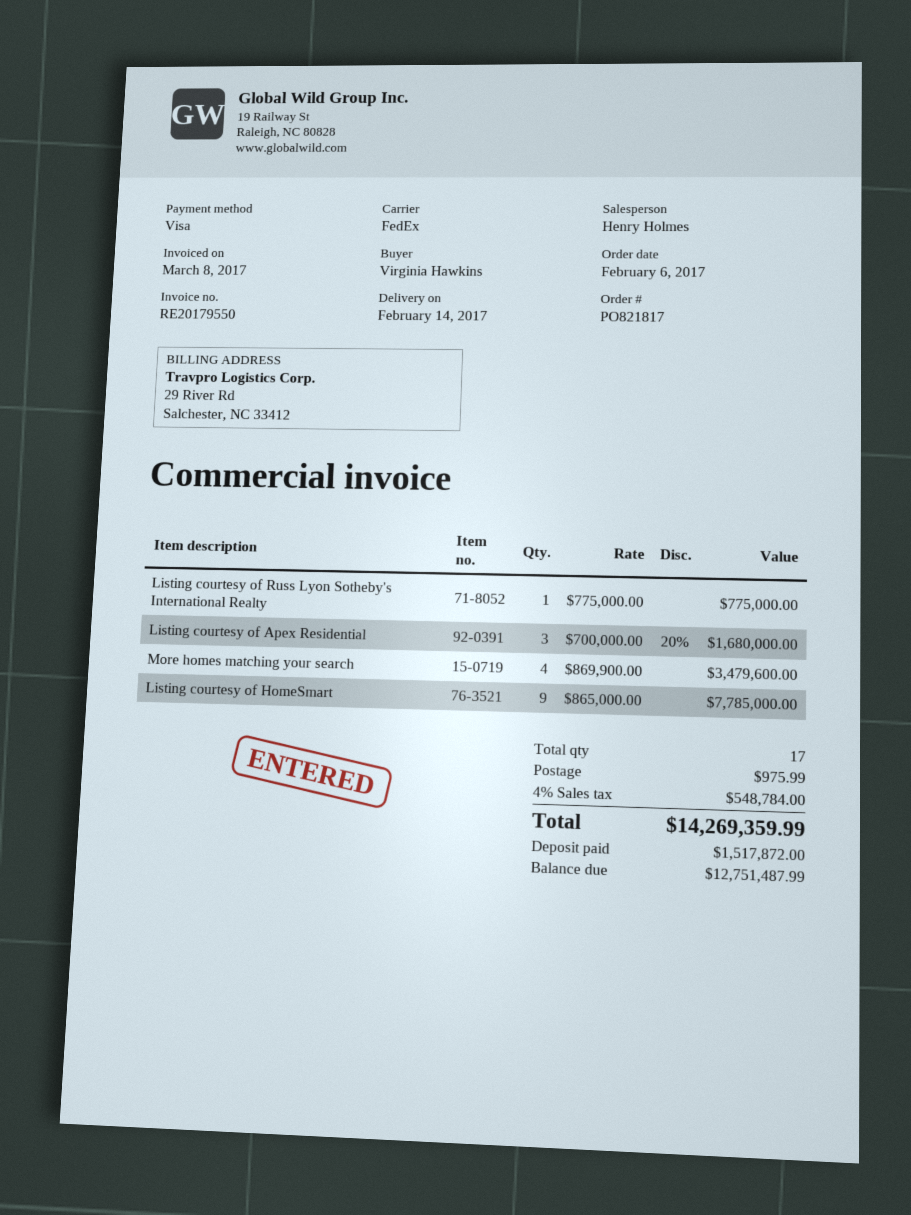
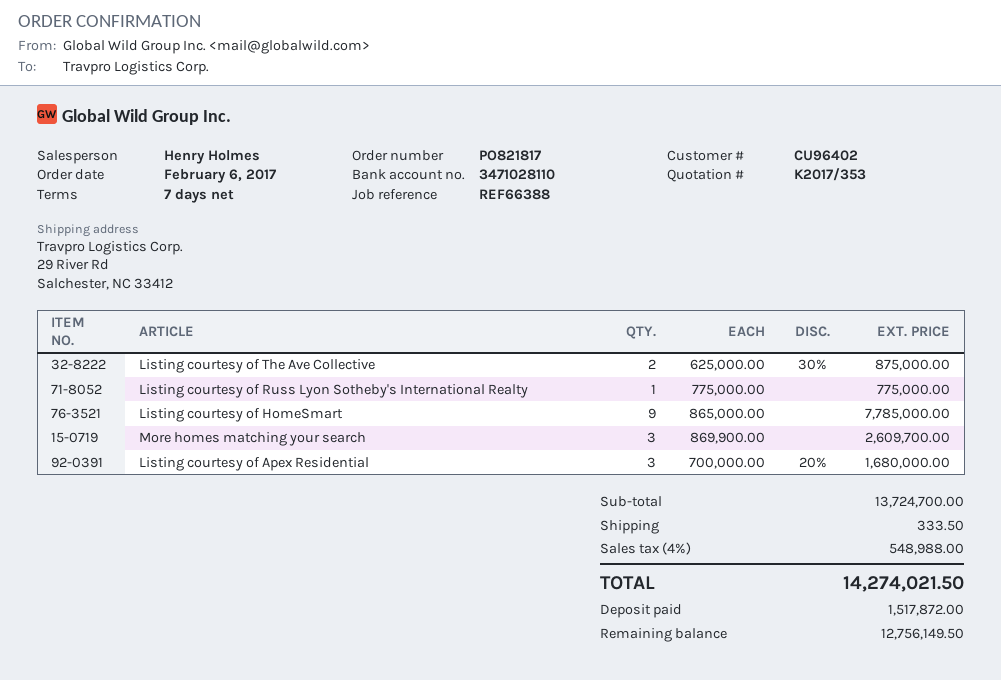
More homes matching your search: 4 x 869900.00 = 3479600.00 -> 3 x 869900.00 = 2609700.00
Listing courtesy of The Ave Collective: none -> 2 x 625000.00 - 30% = 875000.00
shipping: 975.99 -> 333.50
tax: 4% = 548784.00 -> 4% = 548988.00
total: 14269359.99 -> 14274021.50
balance: 12751487.99 -> 12756149.50

